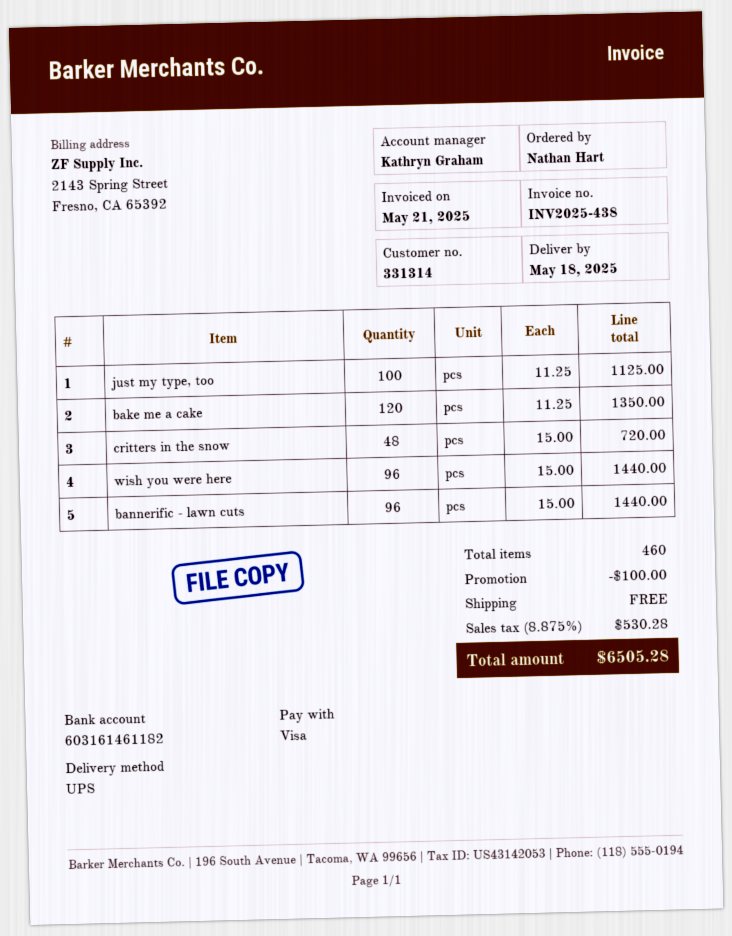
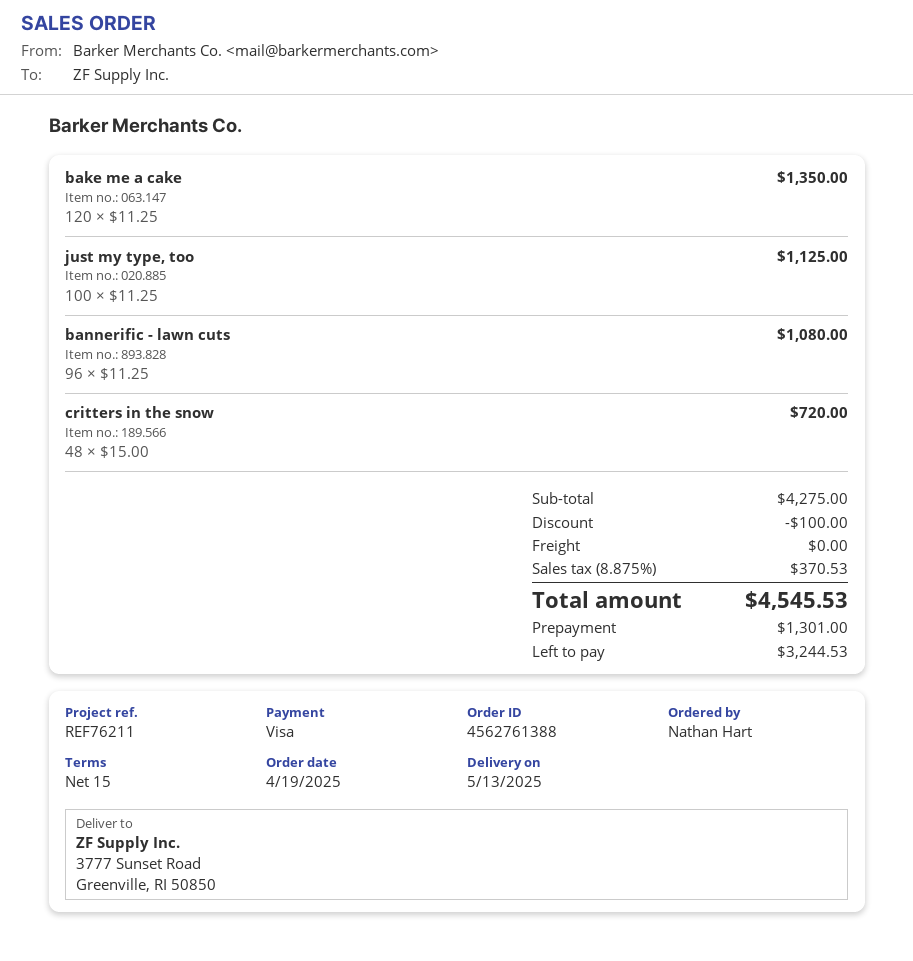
delivery date: 2025-05-18 -> 2025-05-13
wish you were here: 96 x 15.00 = 1440.00 -> none
bannerific - lawn cuts: 96 x 15.00 = 1440.00 -> 96 x 11.25 = 1080.00
tax: 8.875% = 530.28 -> 8.875% = 370.53
total: 6505.28 -> 4545.53

